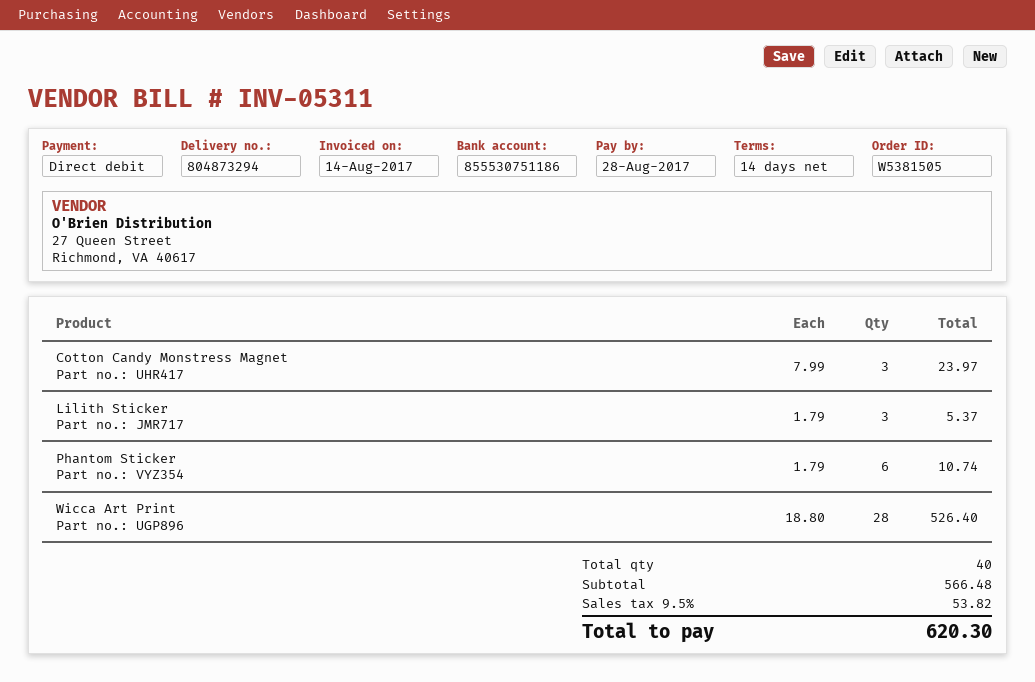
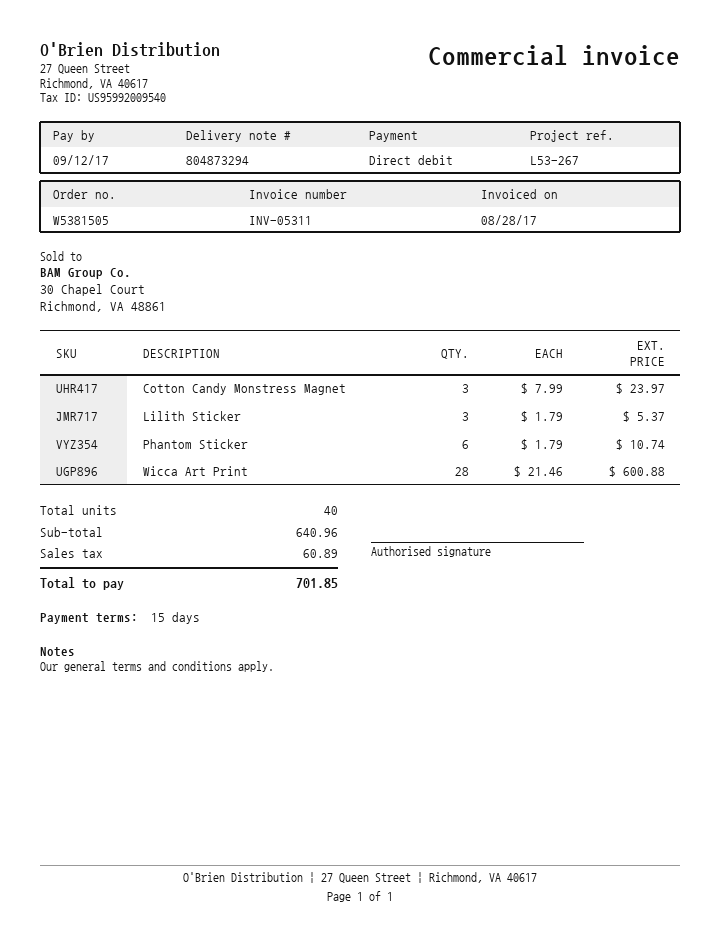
invoice date: 2017-08-14 -> 2017-08-28
payment terms: 14 days -> 15 days
due date: 2017-08-28 -> 2017-09-12
Wicca Art Print: 28 x 18.80 = 526.40 -> 28 x 21.46 = 600.88
subtotal: 566.48 -> 640.96
tax: 53.82 -> 60.89
total: 620.30 -> 701.85

